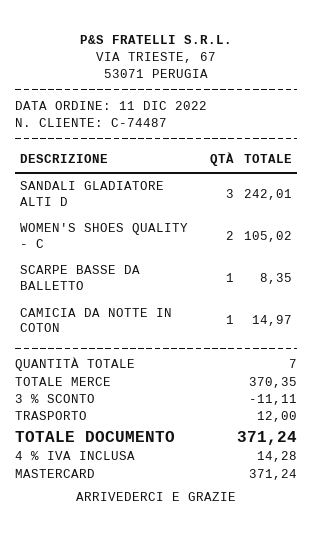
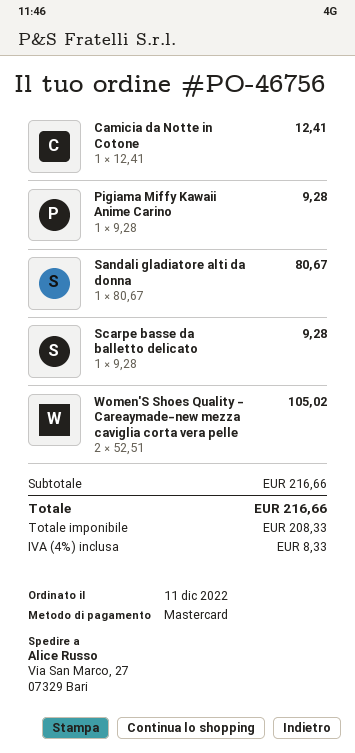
SANDALI GLADIATORE ALTI D: 3 for 242.01 -> 1 for 80.67
SCARPE BASSE DA BALLETTO: 1 for 8.35 -> 1 for 9.28
CAMICIA DA NOTTE IN COTON: 1 for 14.97 -> 1 for 12.41
Pigiama Miffy Kawaii Anime Carino: none -> 1 for 9.28
subtotal: 370.35 -> 216.66
discount: 3% = 11.11 -> none
shipping: 12.00 -> none
tax: 4% = 14.28 -> 4% = 8.33
total: 371.24 -> 216.66

